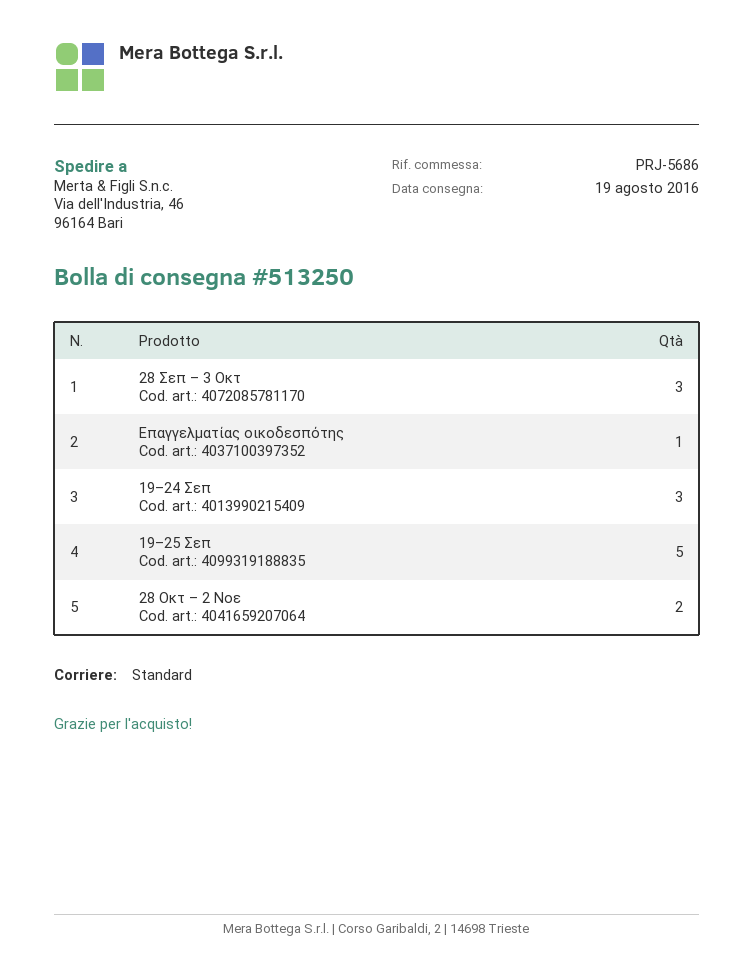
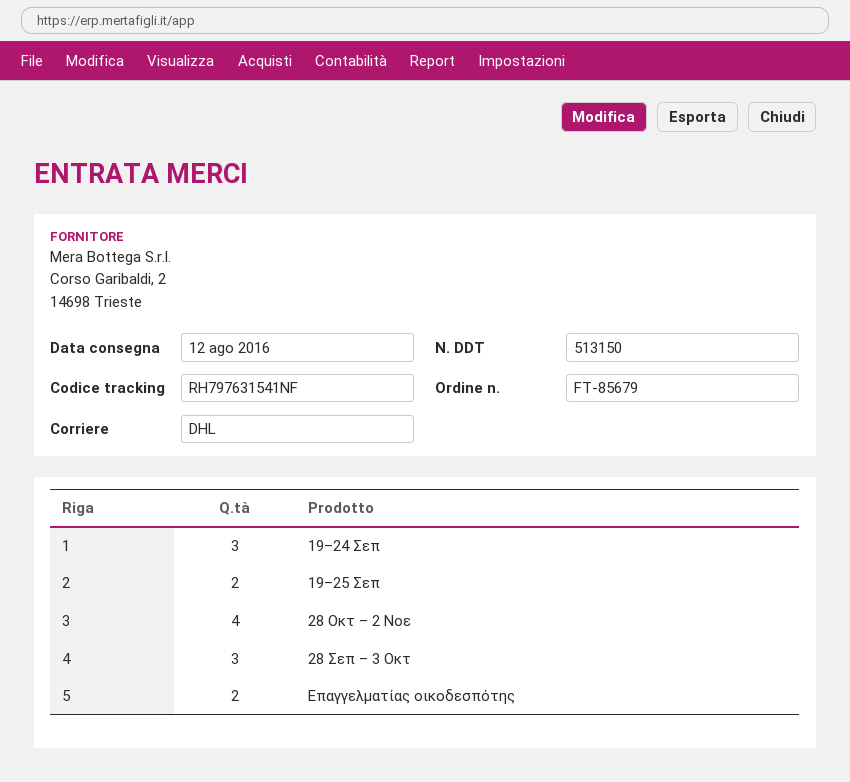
delivery note number: 513250 -> 513150
delivery date: 2016-08-19 -> 2016-08-12
shipping method: standard -> DHL
Επαγγελματίας οικοδεσπότης: 1 -> 2
19–25 Σεπ: 5 -> 2
28 Οκτ – 2 Νοε: 2 -> 4

